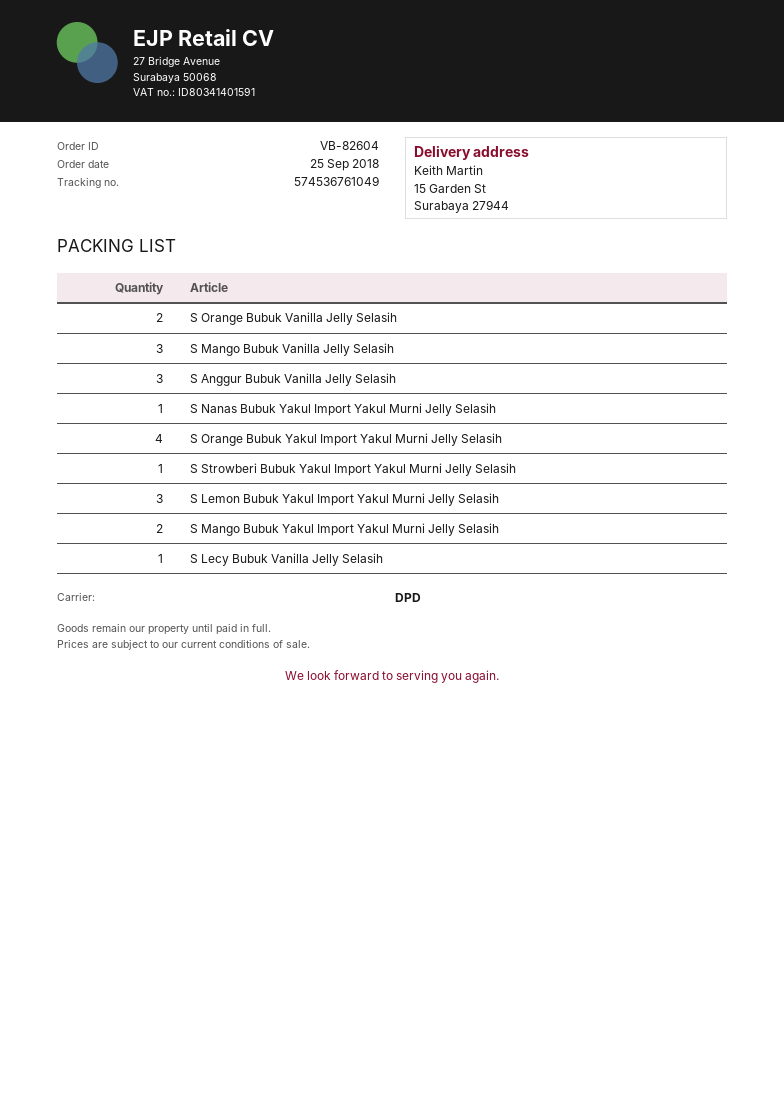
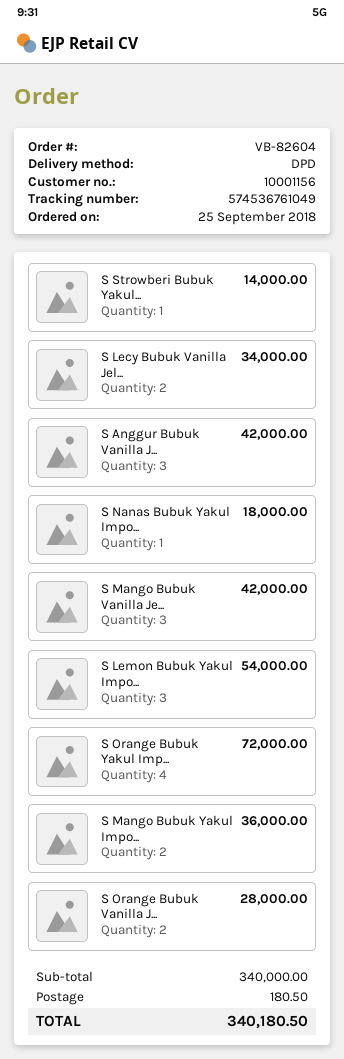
S Lecy Bubuk Vanilla Jelly Selasih: 1 -> 2

